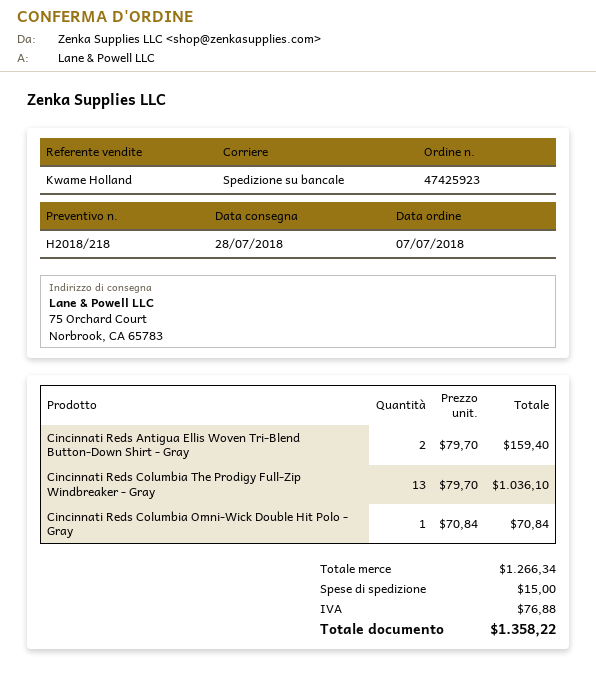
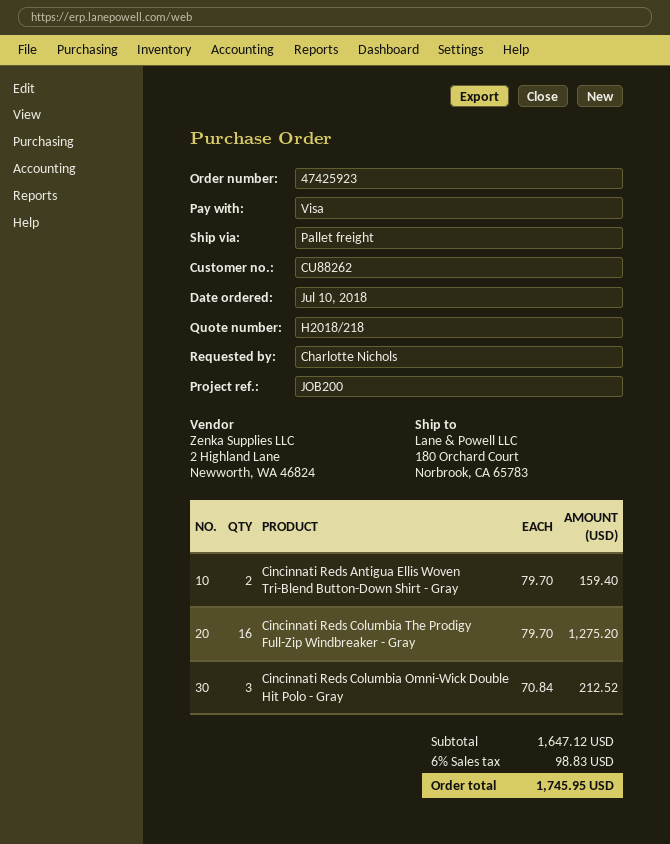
order date: 2018-07-07 -> 2018-07-10
ship to: 75 Orchard Court, Norbrook, CA 65783 -> 180 Orchard Court, Norbrook, CA 65783
Cincinnati Reds Columbia The Prodigy Full-Zip Windbreaker - Gray: 13 x 79.70 = 1036.10 -> 16 x 79.70 = 1275.20
Cincinnati Reds Columbia Omni-Wick Double Hit Polo - Gray: 1 x 70.84 = 70.84 -> 3 x 70.84 = 212.52
subtotal: 1266.34 -> 1647.12
shipping: 15.00 -> none
tax: 76.88 -> 98.83
total: 1358.22 -> 1745.95

